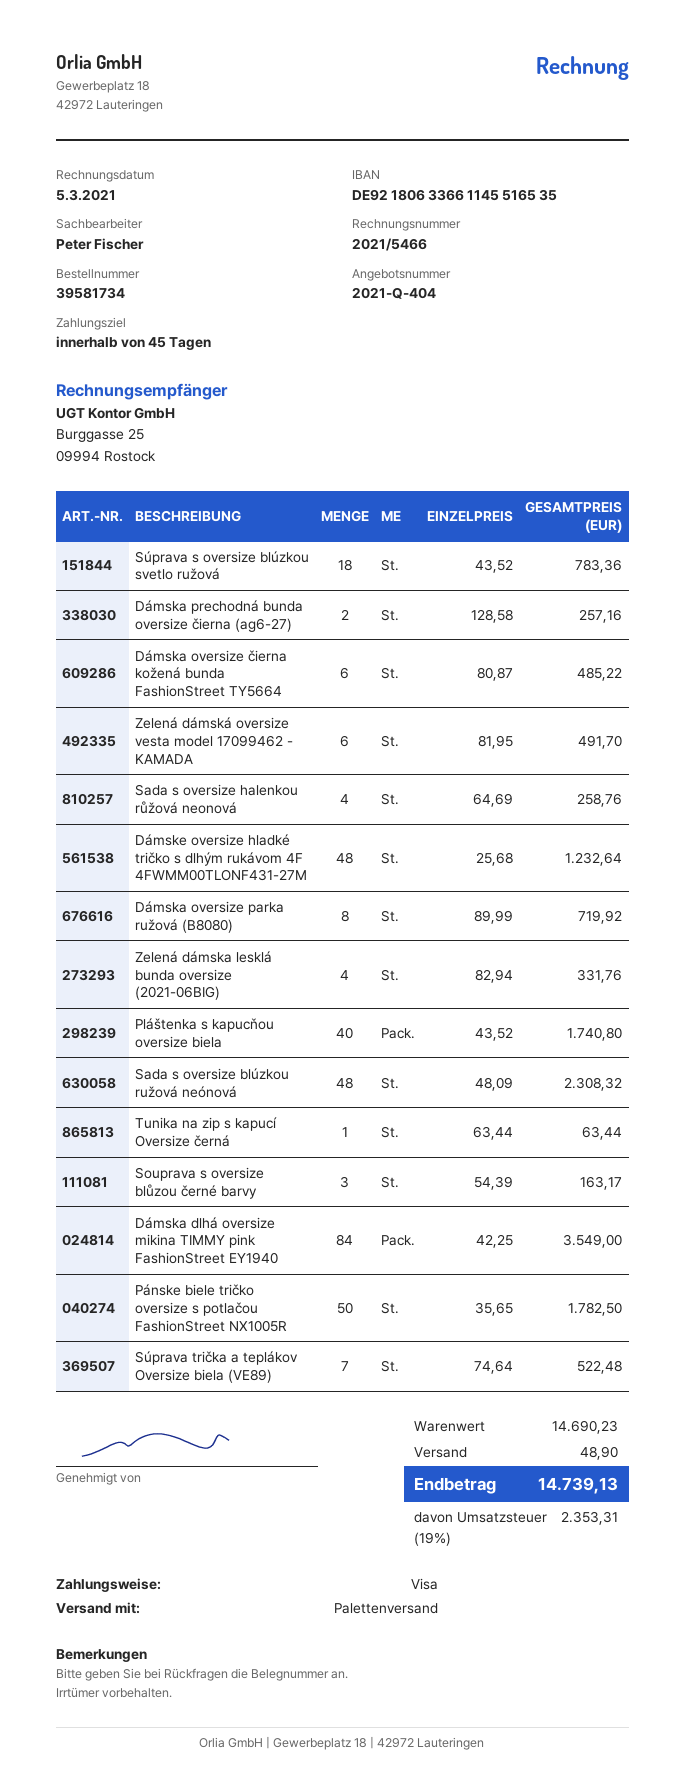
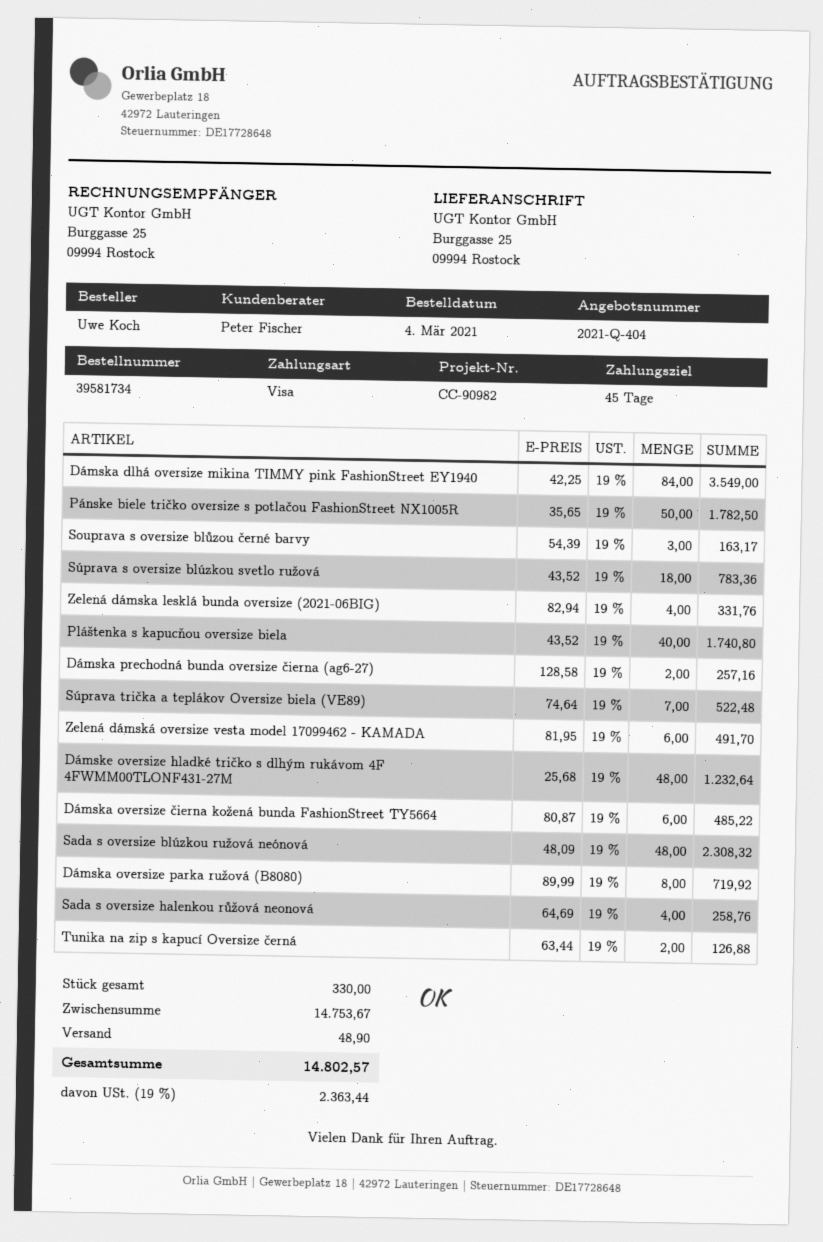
Tunika na zip s kapucí Oversize černá: 1 x 63.44 = 63.44 -> 2 x 63.44 = 126.88
subtotal: 14690.23 -> 14753.67
tax: 19% = 2353.31 -> 19% = 2363.44
total: 14739.13 -> 14802.57

